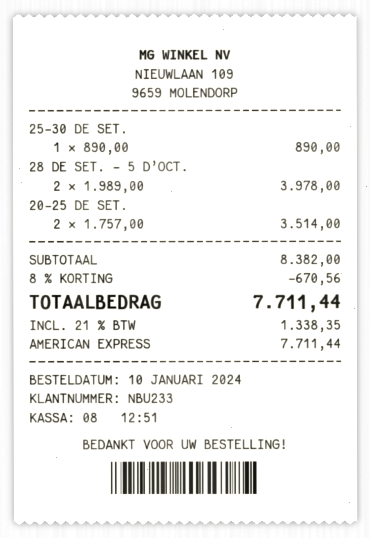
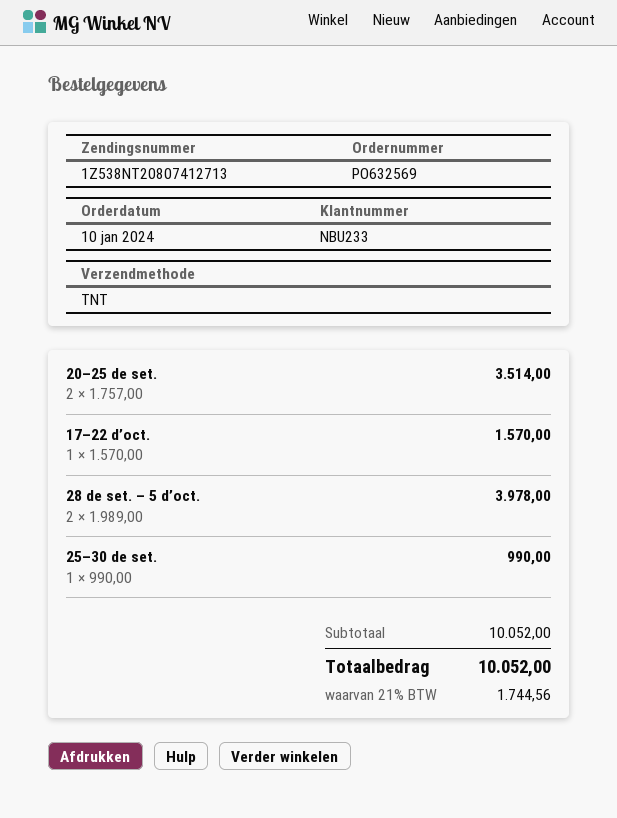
25–30 DE SET.: 1 x 890.00 = 890.00 -> 1 x 990.00 = 990.00
17–22 d’oct.: none -> 1 x 1570.00 = 1570.00
subtotal: 8382.00 -> 10052.00
discount: 8% = 670.56 -> none
tax: 21% = 1338.35 -> 21% = 1744.56
total: 7711.44 -> 10052.00

